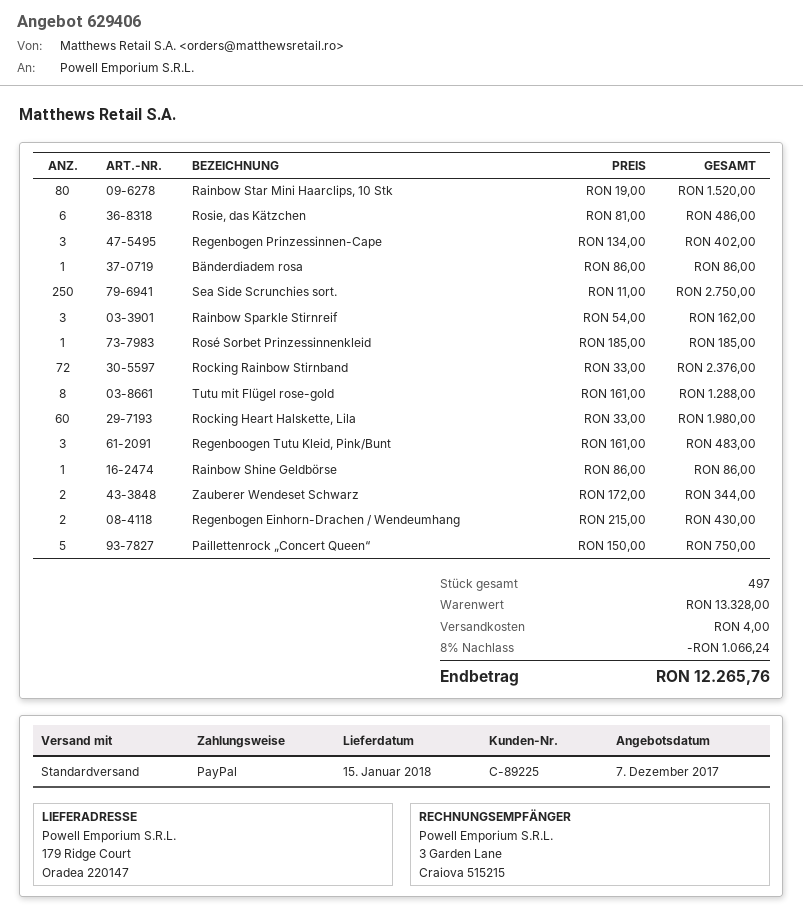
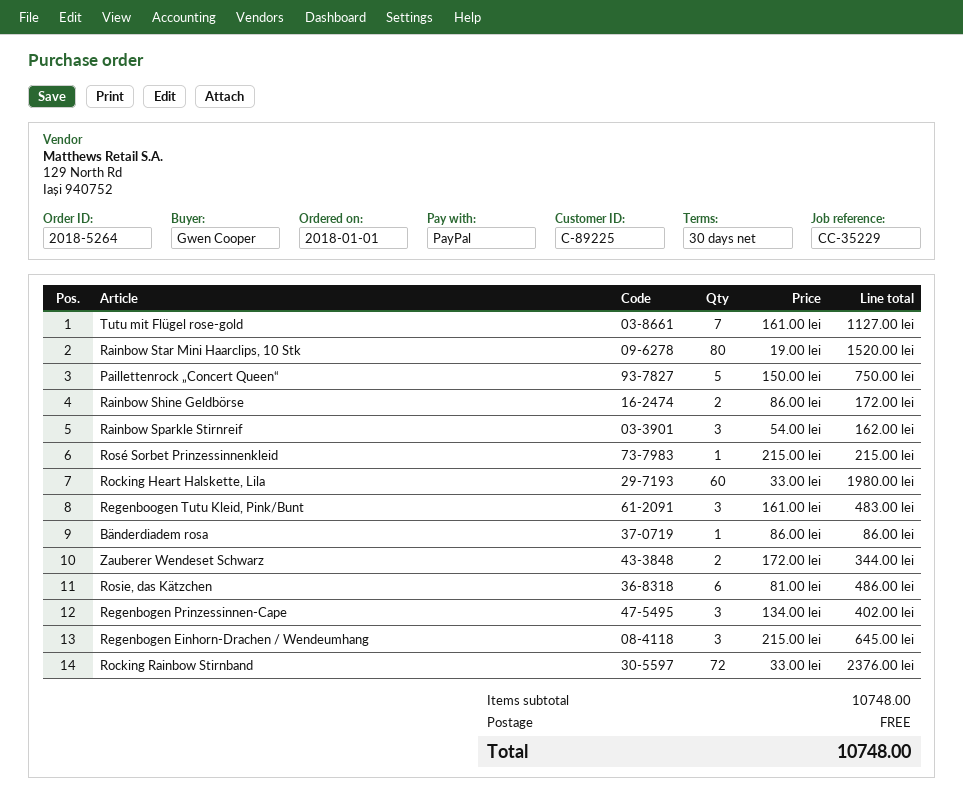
Sea Side Scrunchies sort.: 250 x 11.00 = 2750.00 -> none
Rosé Sorbet Prinzessinnenkleid: 1 x 185.00 = 185.00 -> 1 x 215.00 = 215.00
Tutu mit Flügel rose-gold: 8 x 161.00 = 1288.00 -> 7 x 161.00 = 1127.00
Rainbow Shine Geldbörse: 1 x 86.00 = 86.00 -> 2 x 86.00 = 172.00
Regenbogen Einhorn-Drachen / Wendeumhang: 2 x 215.00 = 430.00 -> 3 x 215.00 = 645.00
subtotal: 13328.00 -> 10748.00
discount: 8% = 1066.24 -> none
shipping: 4.00 -> 0.00
total: 12265.76 -> 10748.00

